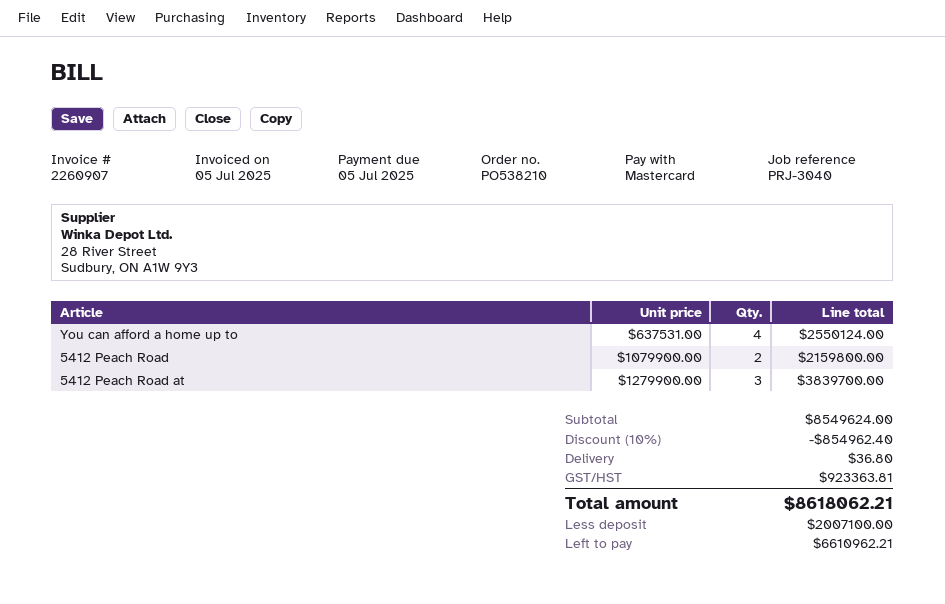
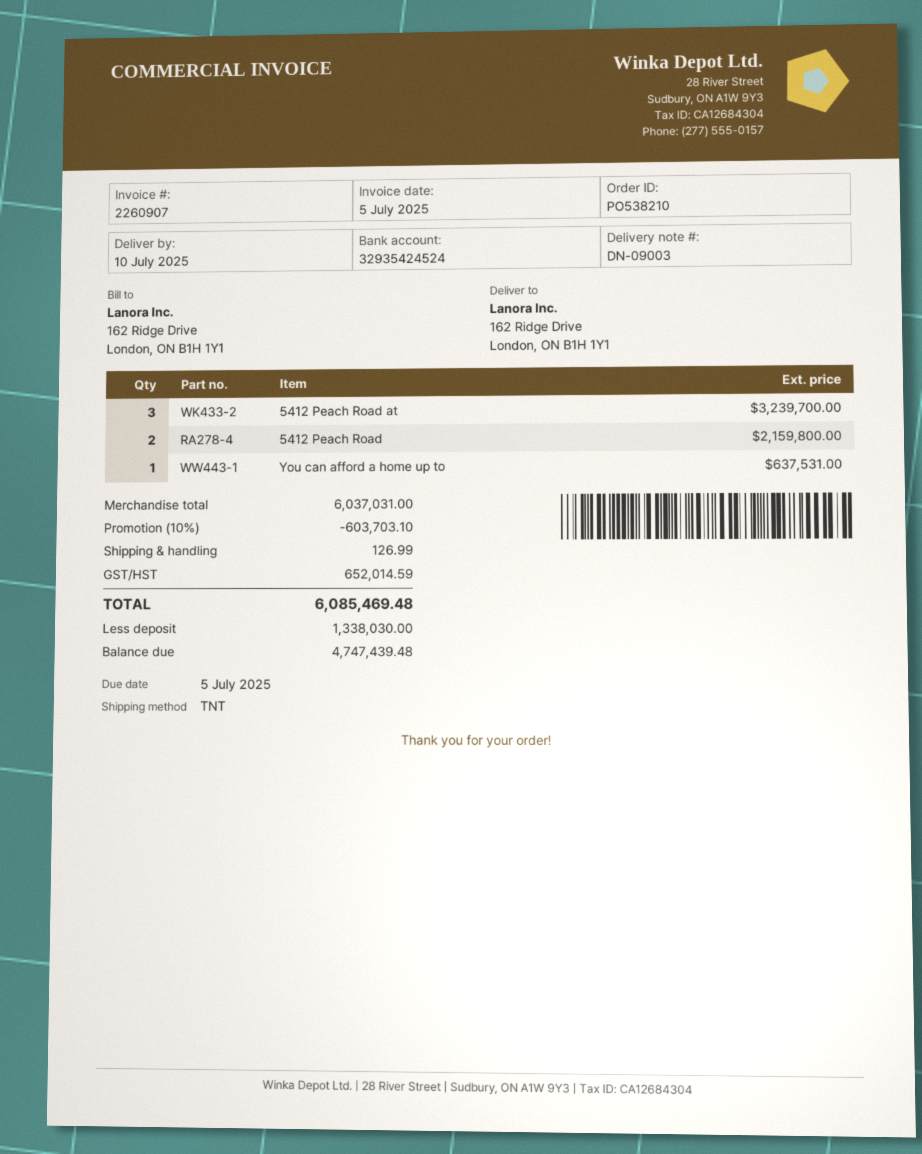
You can afford a home up to: 4 for 2550124.00 -> 1 for 637531.00
5412 Peach Road at: 3 for 3839700.00 -> 3 for 3239700.00
subtotal: 8549624.00 -> 6037031.00
discount: 10% = 854962.40 -> 10% = 603703.10
shipping: 36.80 -> 126.99
tax: 923363.81 -> 652014.59
total: 8618062.21 -> 6085469.48
deposit: 2007100.00 -> 1338030.00
balance: 6610962.21 -> 4747439.48

